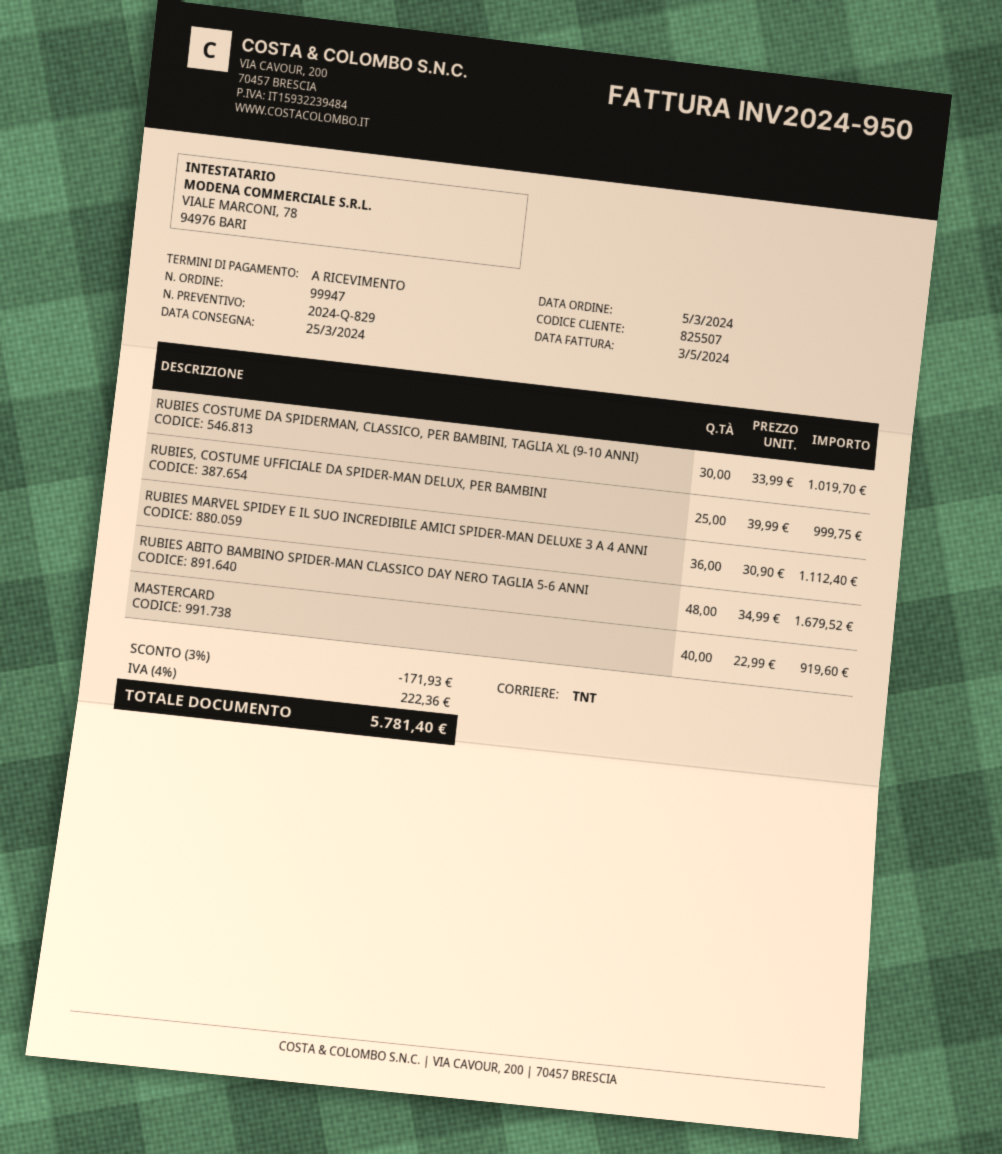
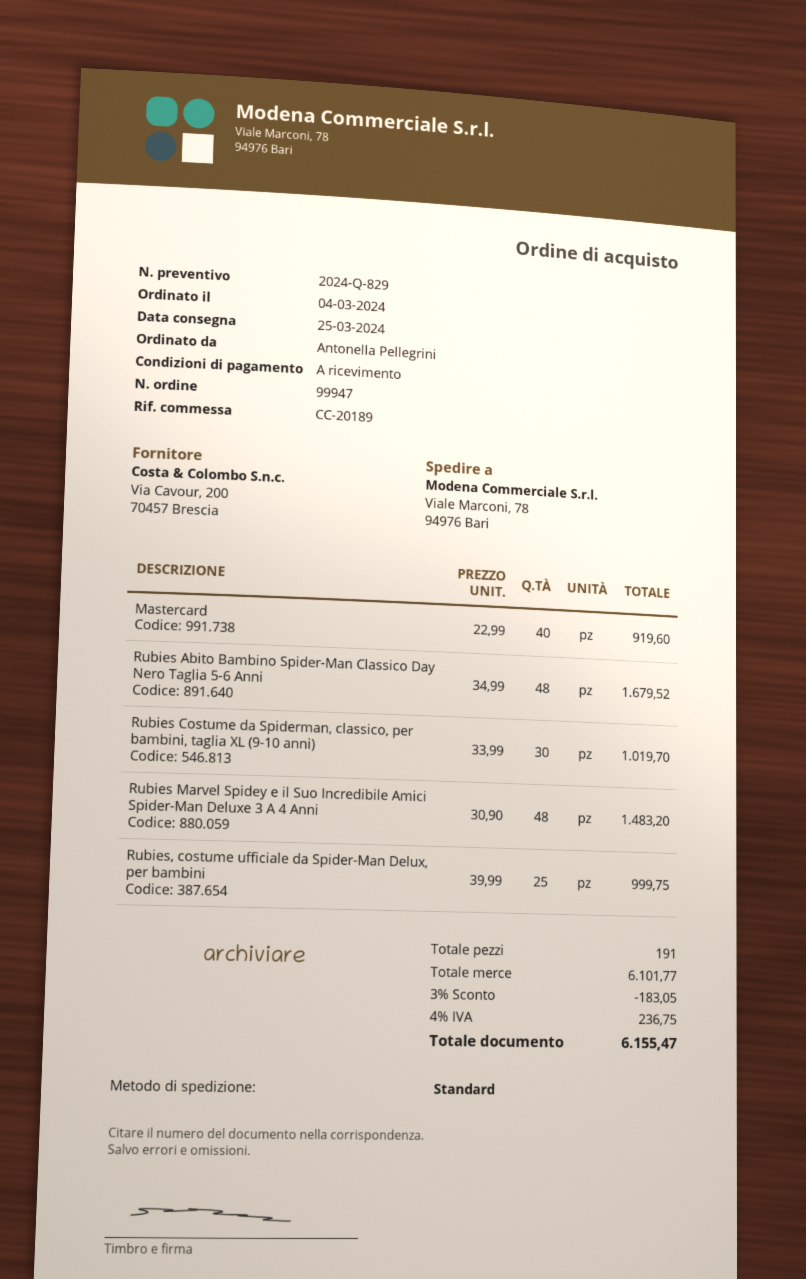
order date: 2024-03-05 -> 2024-03-04
shipping method: TNT -> standard
RUBIES MARVEL SPIDEY E IL SUO INCREDIBILE AMICI SPIDER-MAN DELUXE 3 A 4 ANNI: 36 x 30.90 = 1112.40 -> 48 x 30.90 = 1483.20
discount: 3% = 171.93 -> 3% = 183.05
tax: 4% = 222.36 -> 4% = 236.75
total: 5781.40 -> 6155.47

